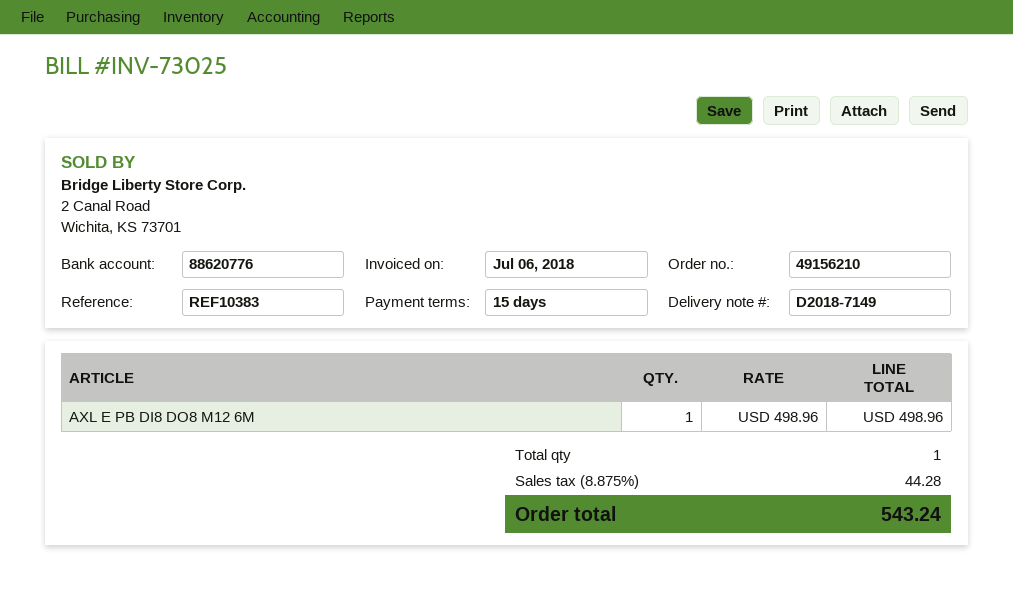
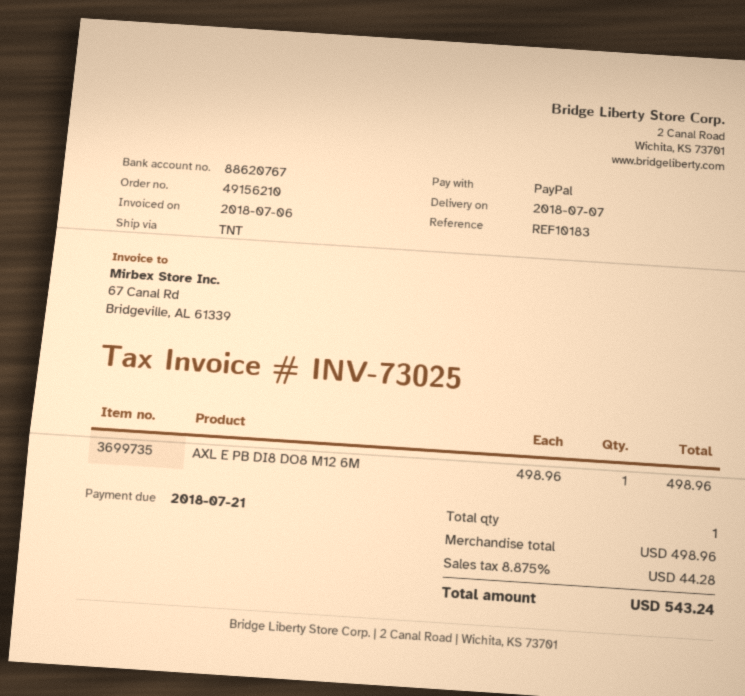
reference: REF10383 -> REF10183
bank account: 88620776 -> 88620767

